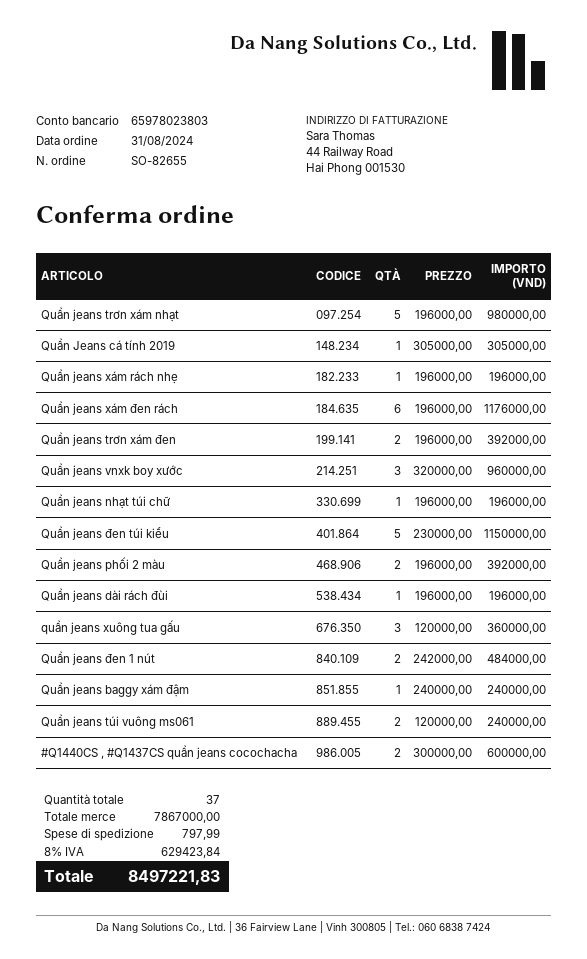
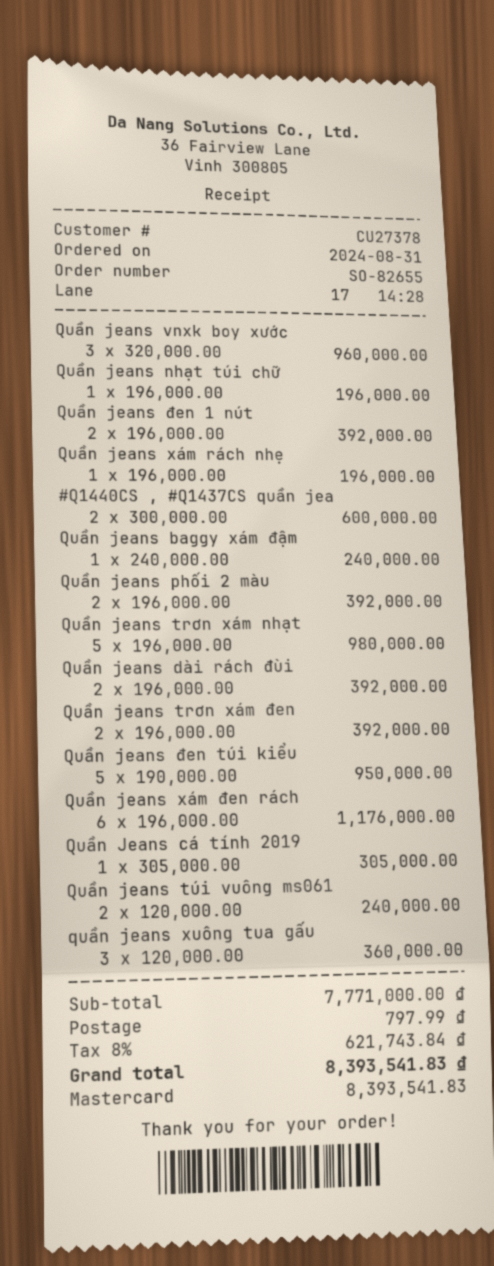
Quần jeans đen túi kiểu: 5 x 230000.00 = 1150000.00 -> 5 x 190000.00 = 950000.00
Quần jeans dài rách đùi: 1 x 196000.00 = 196000.00 -> 2 x 196000.00 = 392000.00
Quần jeans đen 1 nút: 2 x 242000.00 = 484000.00 -> 2 x 196000.00 = 392000.00
subtotal: 7867000.00 -> 7771000.00
tax: 8% = 629423.84 -> 8% = 621743.84
total: 8497221.83 -> 8393541.83

